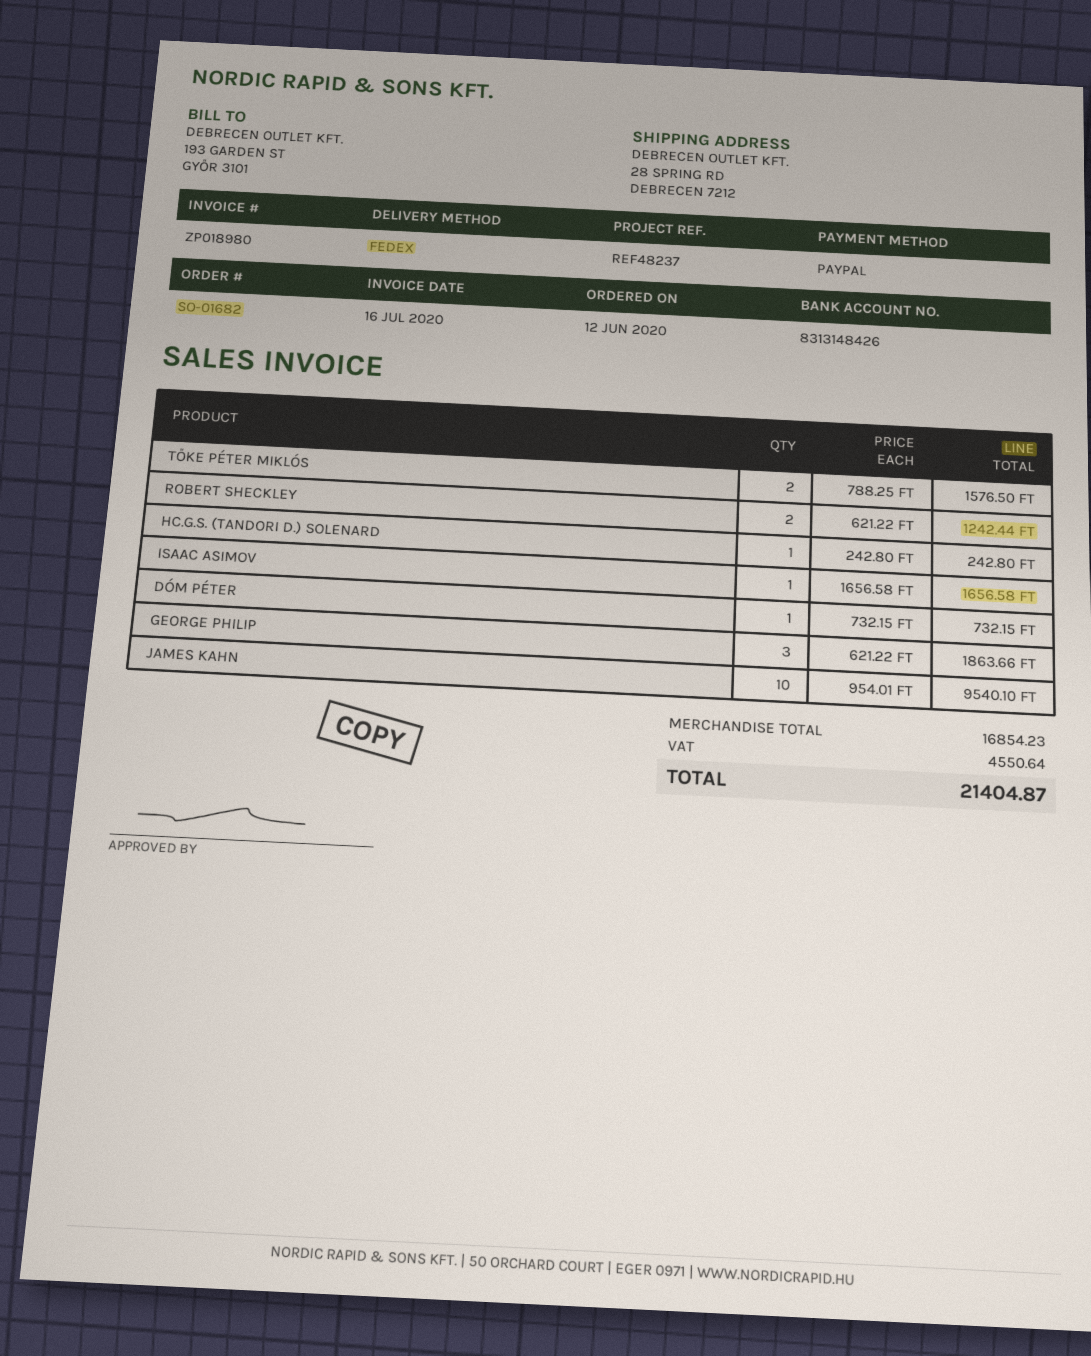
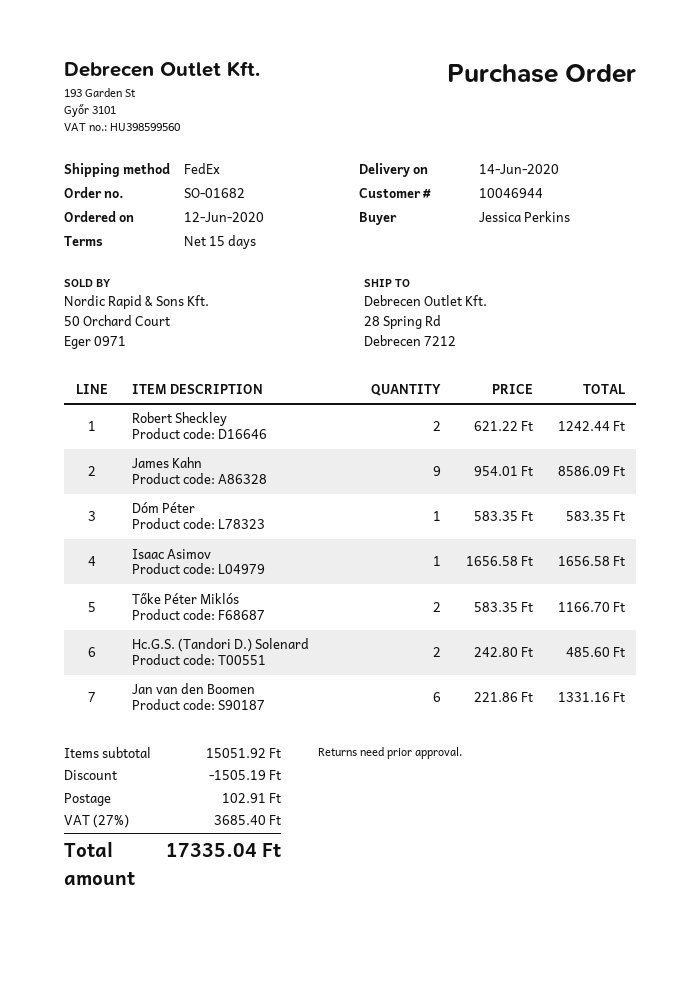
TŐKE PÉTER MIKLÓS: 2 x 788.25 = 1576.50 -> 2 x 583.35 = 1166.70
HC.G.S. (TANDORI D.) SOLENARD: 1 x 242.80 = 242.80 -> 2 x 242.80 = 485.60
DÓM PÉTER: 1 x 732.15 = 732.15 -> 1 x 583.35 = 583.35
GEORGE PHILIP: 3 x 621.22 = 1863.66 -> none
JAMES KAHN: 10 x 954.01 = 9540.10 -> 9 x 954.01 = 8586.09
Jan van den Boomen: none -> 6 x 221.86 = 1331.16
subtotal: 16854.23 -> 15051.92
discount: none -> 1505.19
shipping: none -> 102.91
tax: 4550.64 -> 3685.40
total: 21404.87 -> 17335.04

